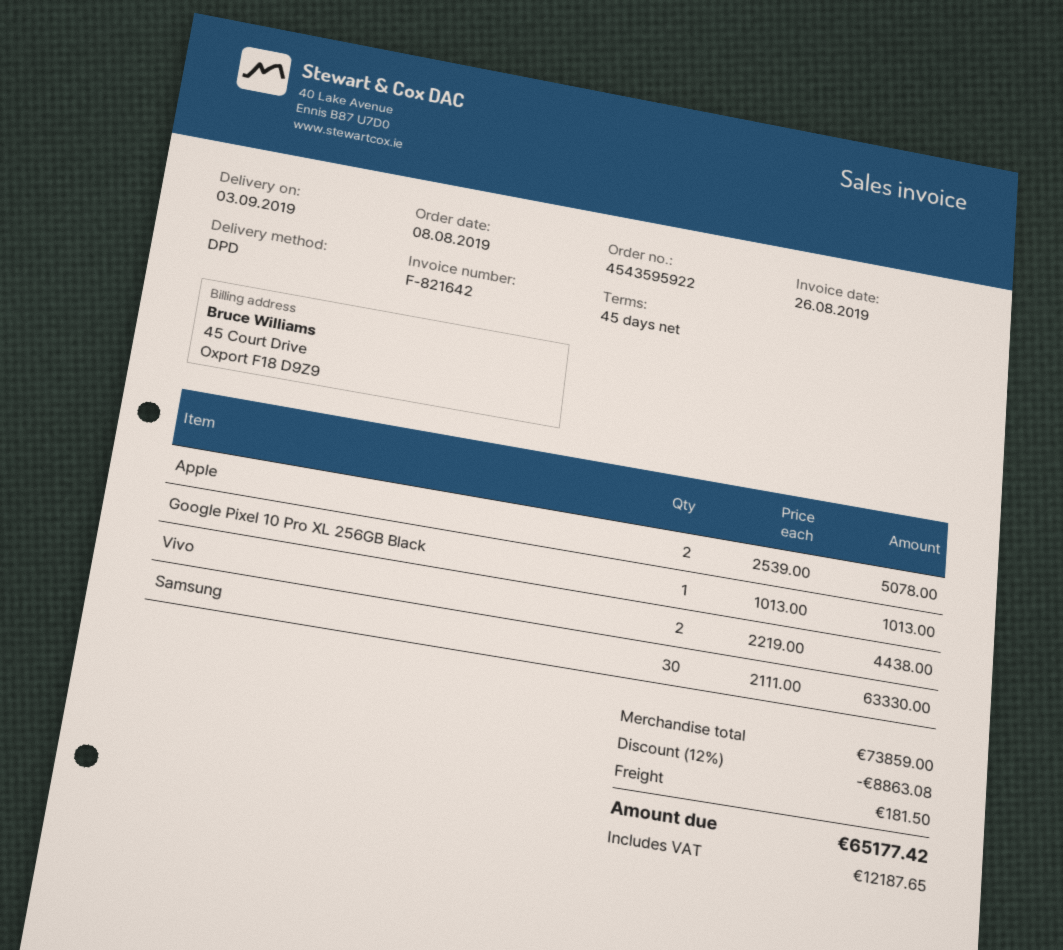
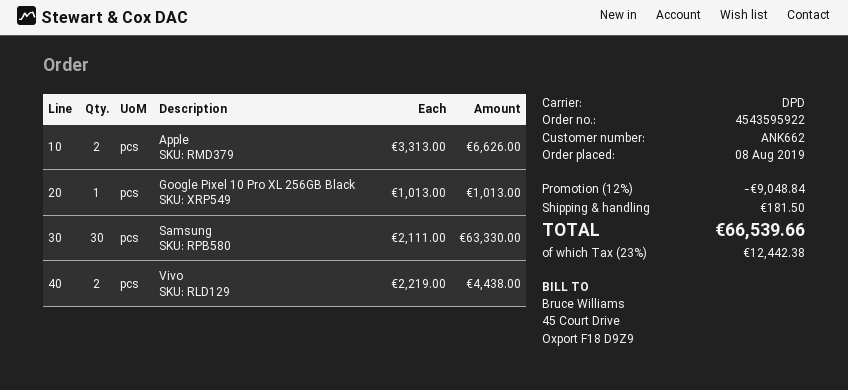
Apple: 2 x 2539.00 = 5078.00 -> 2 x 3313.00 = 6626.00
discount: 12% = 8863.08 -> 12% = 9048.84
tax: 12187.65 -> 12442.38
total: 65177.42 -> 66539.66

